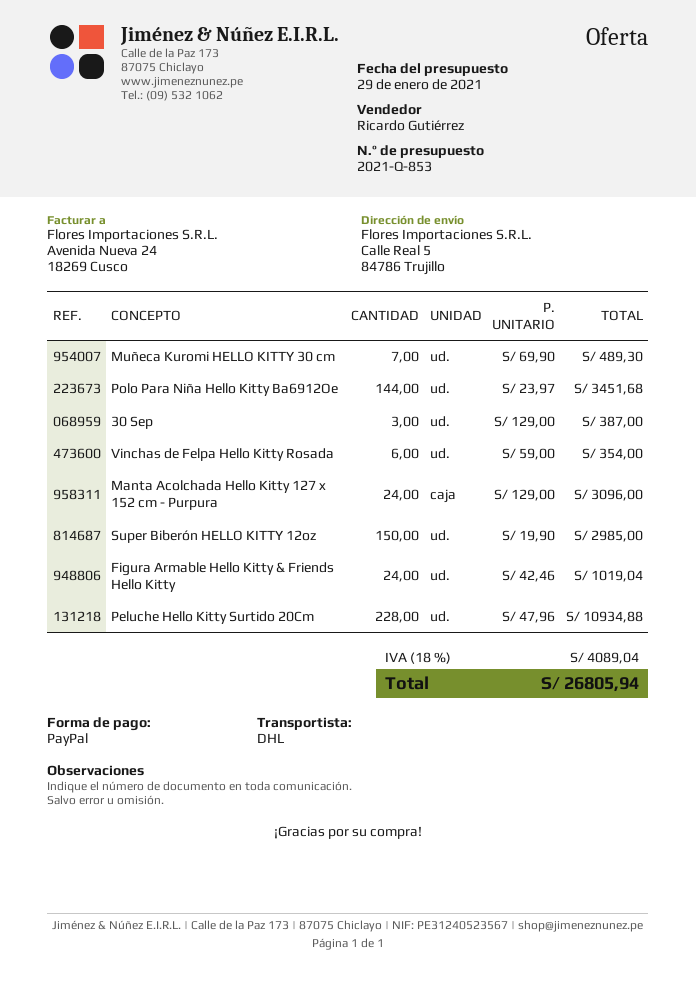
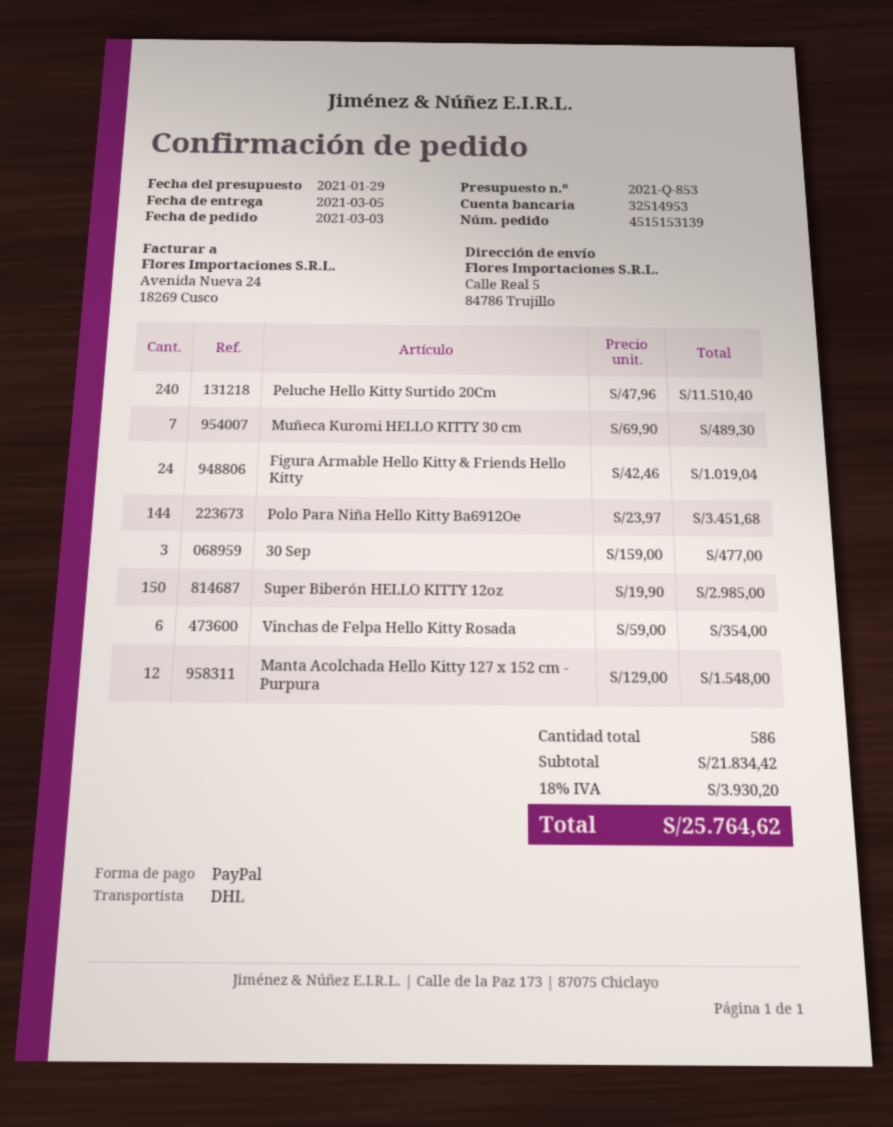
30 Sep: 3 x 129.00 = 387.00 -> 3 x 159.00 = 477.00
Manta Acolchada Hello Kitty 127 x 152 cm - Purpura: 24 x 129.00 = 3096.00 -> 12 x 129.00 = 1548.00
Peluche Hello Kitty Surtido 20Cm: 228 x 47.96 = 10934.88 -> 240 x 47.96 = 11510.40
tax: 18% = 4089.04 -> 18% = 3930.20
total: 26805.94 -> 25764.62

